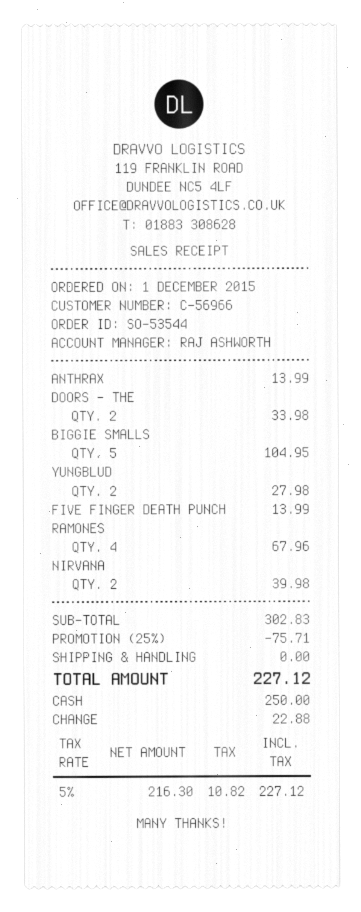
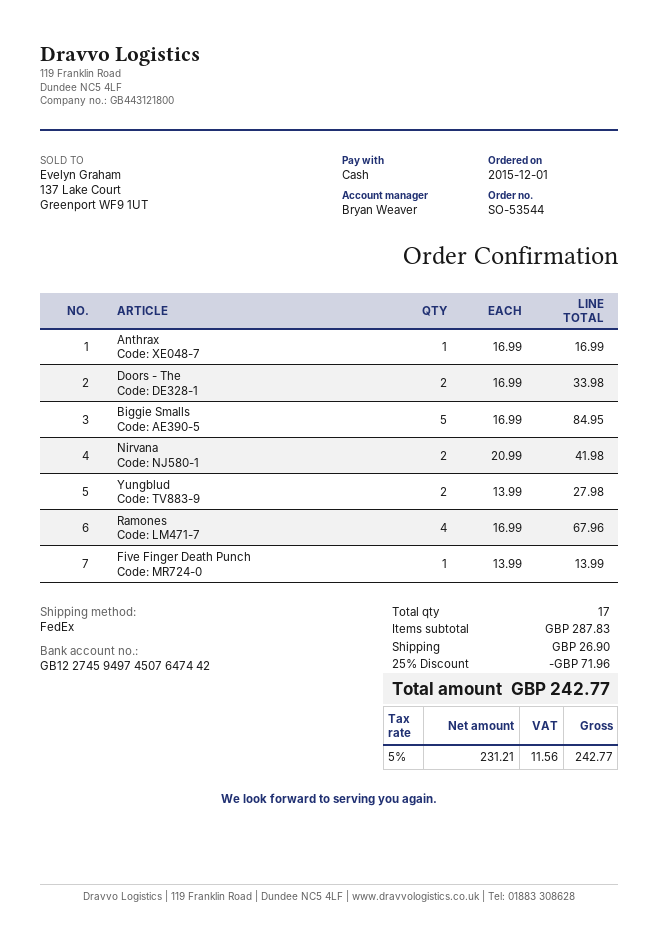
sales rep: RAJ ASHWORTH -> Bryan Weaver
ANTHRAX: 1 for 13.99 -> 1 for 16.99
BIGGIE SMALLS: 5 for 104.95 -> 5 for 84.95
NIRVANA: 2 for 39.98 -> 2 for 41.98
subtotal: 302.83 -> 287.83
discount: 25% = 75.71 -> 25% = 71.96
shipping: 0.00 -> 26.90
net: 216.30 -> 231.21
tax: 5% = 10.82 -> 5% = 11.56
total: 227.12 -> 242.77

